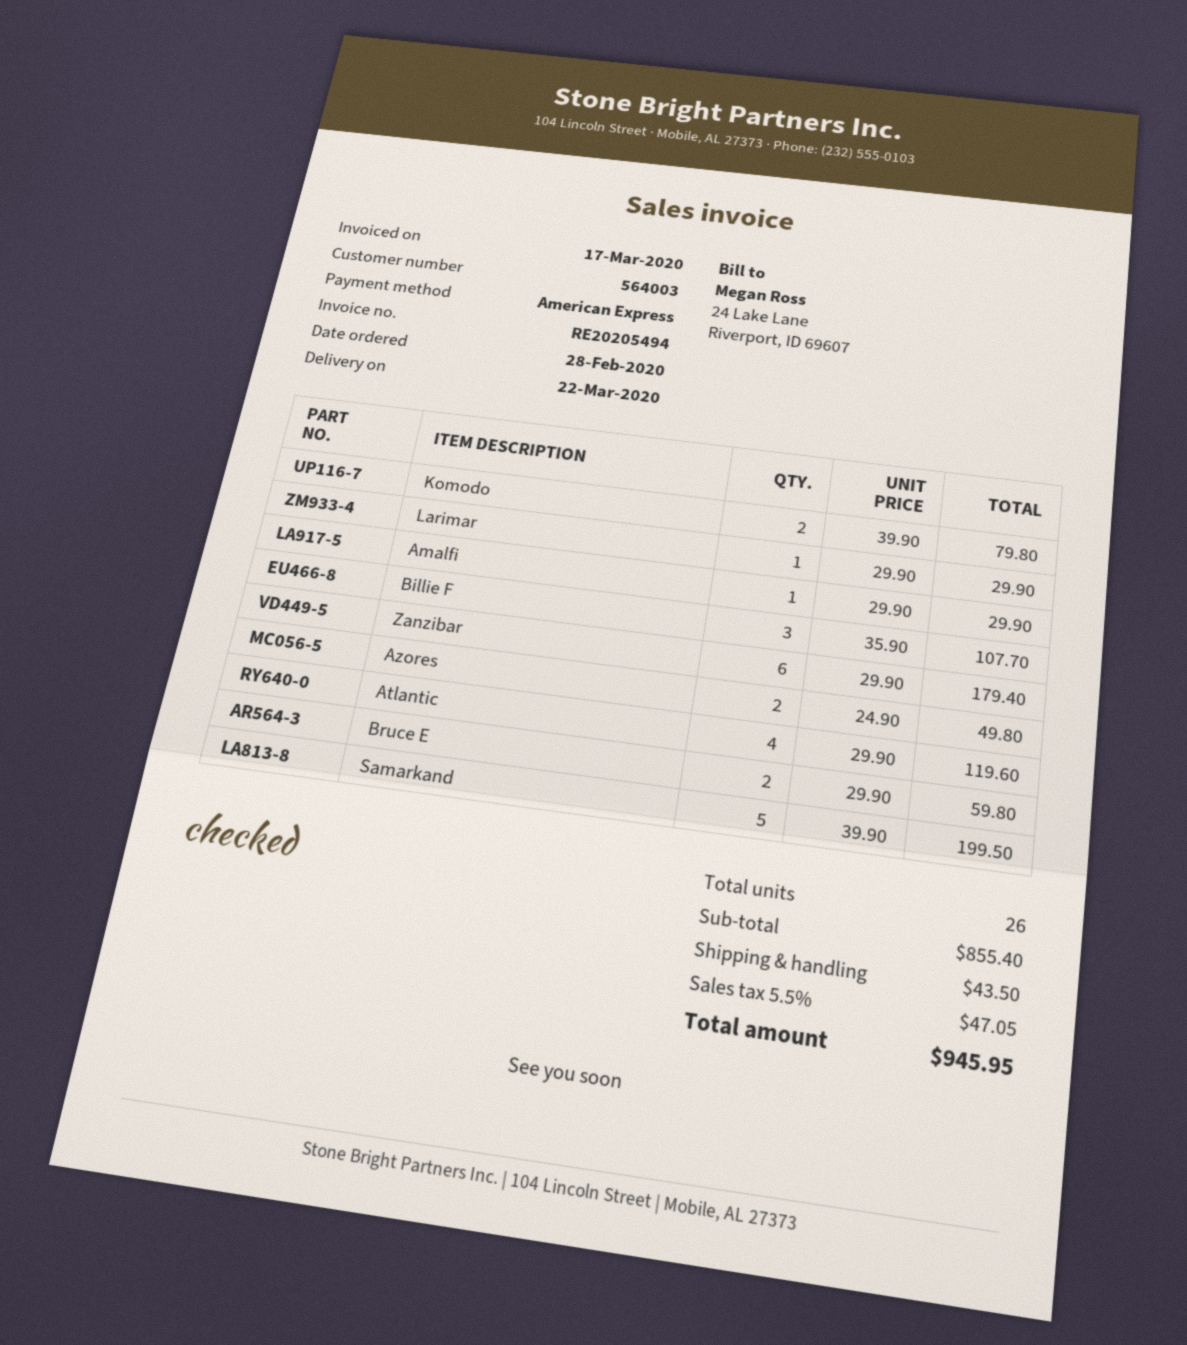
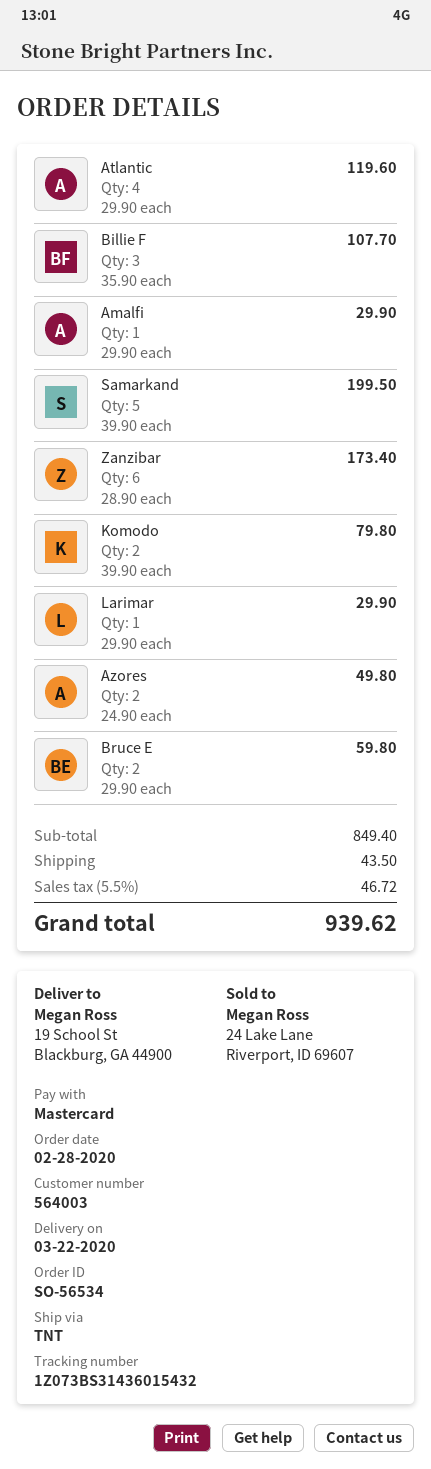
payment method: American Express -> Mastercard
Zanzibar: 6 x 29.90 = 179.40 -> 6 x 28.90 = 173.40
subtotal: 855.40 -> 849.40
tax: 5.5% = 47.05 -> 5.5% = 46.72
total: 945.95 -> 939.62

